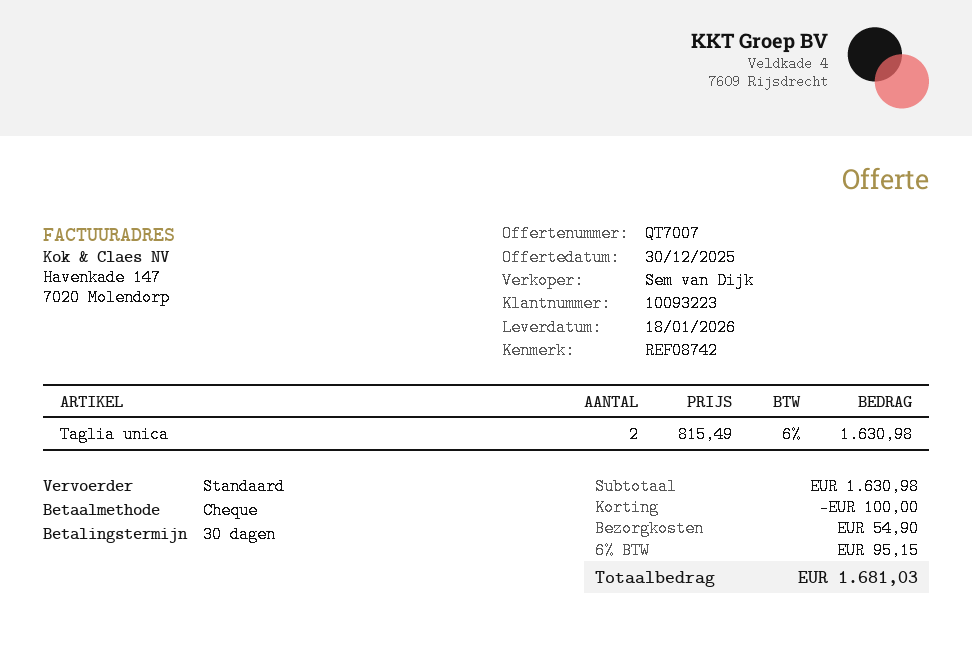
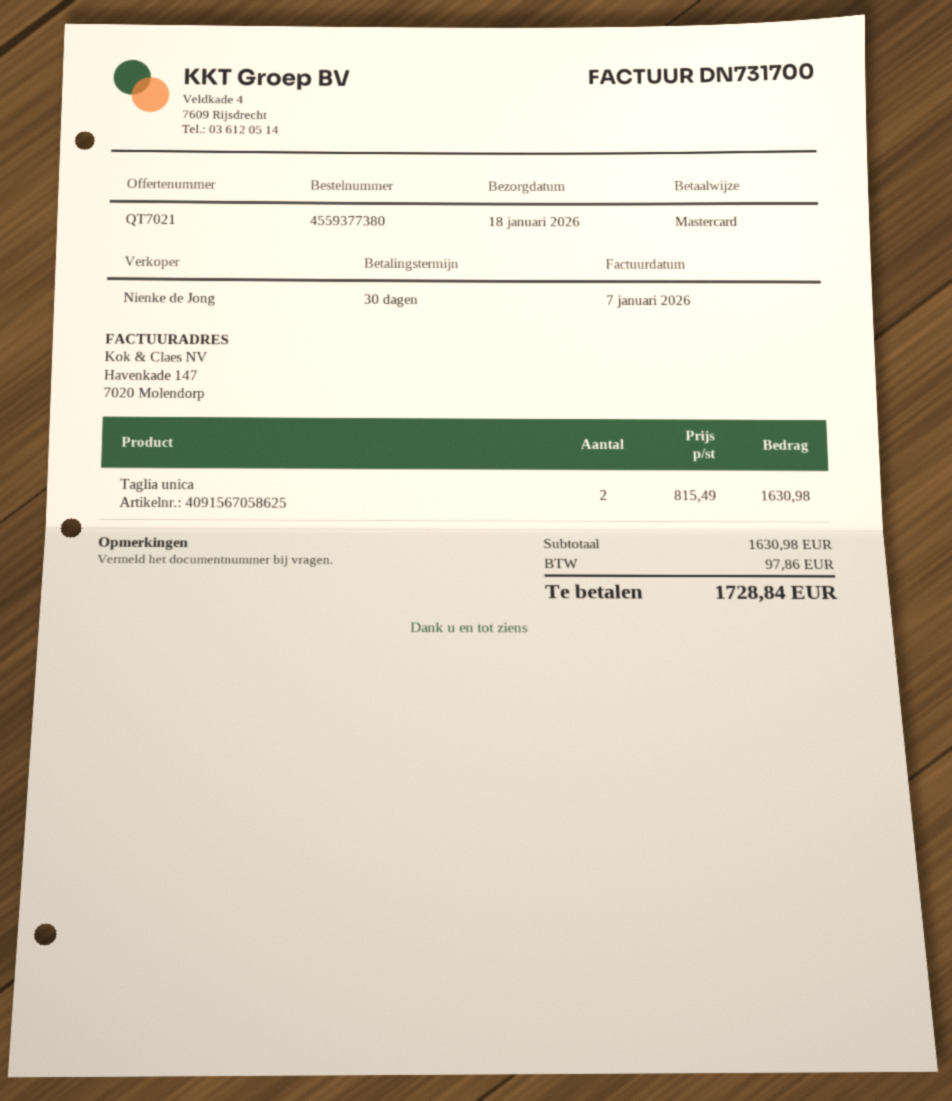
quote number: QT7007 -> QT7021
sales rep: Sem van Dijk -> Nienke de Jong
payment method: cheque -> Mastercard
discount: 100.00 -> none
shipping: 54.90 -> none
tax: 95.15 -> 97.86
total: 1681.03 -> 1728.84

